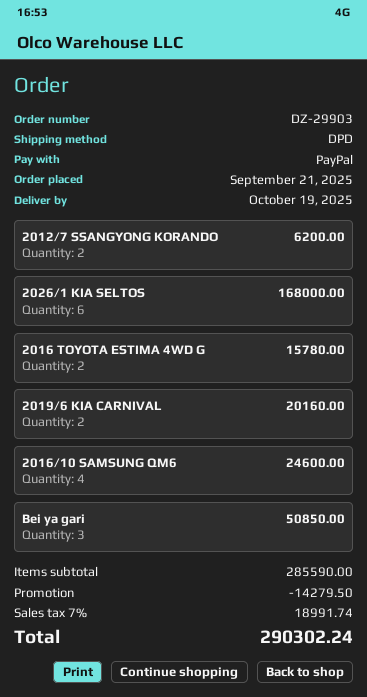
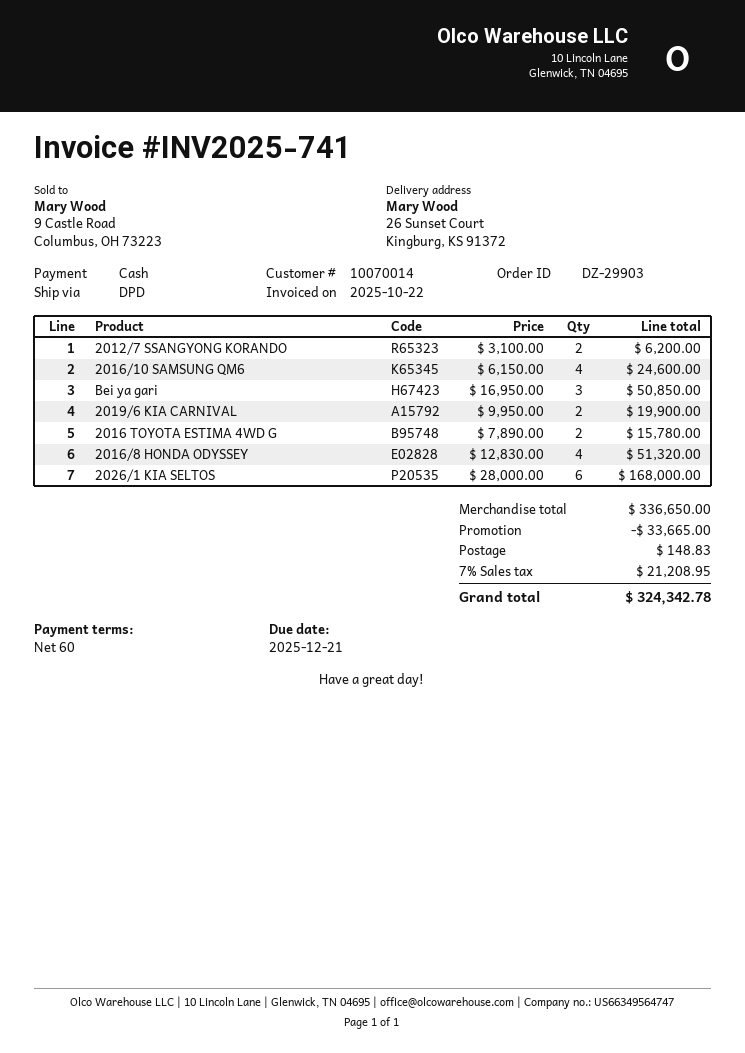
payment method: PayPal -> cash
2019/6 KIA CARNIVAL: 2 for 20160.00 -> 2 for 19900.00
2016/8 HONDA ODYSSEY: none -> 4 for 51320.00
subtotal: 285590.00 -> 336650.00
discount: 14279.50 -> 33665.00
shipping: none -> 148.83
tax: 7% = 18991.74 -> 7% = 21208.95
total: 290302.24 -> 324342.78

